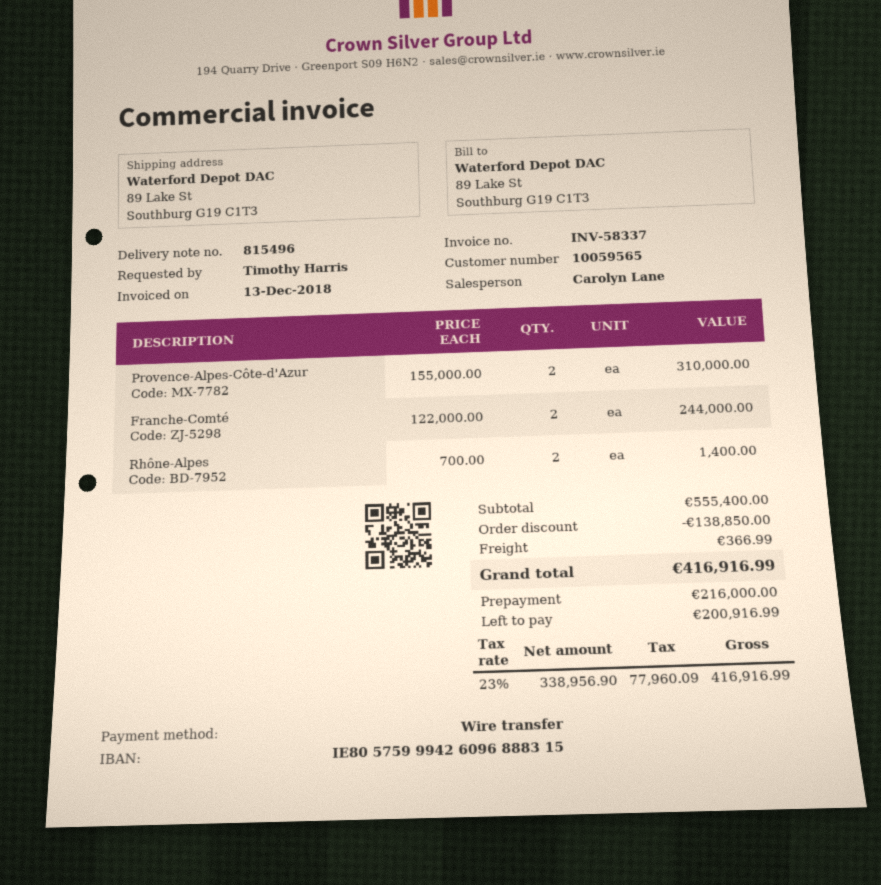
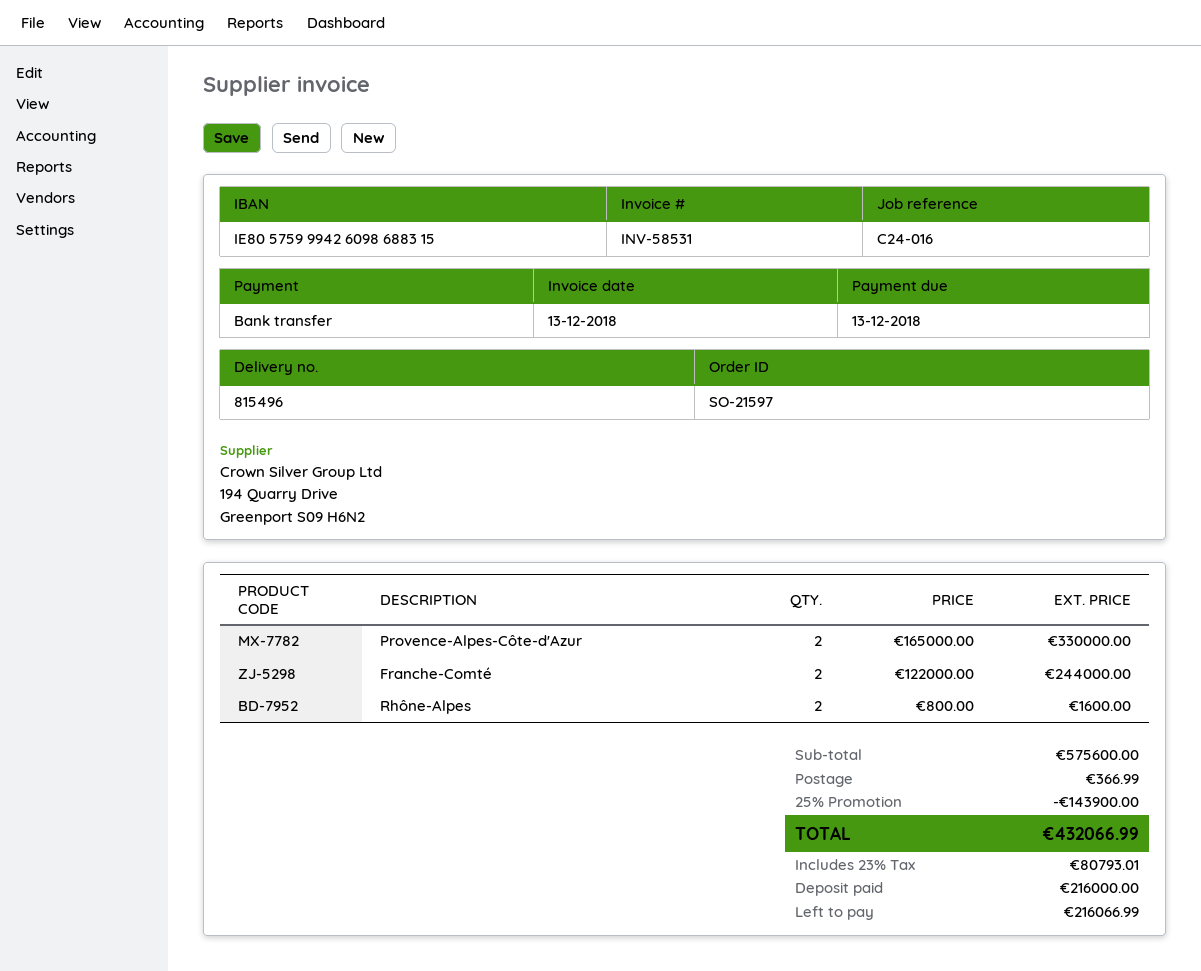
invoice number: INV-58337 -> INV-58531
bank account: IE80575999426096888315 -> IE80575999426098688315
Provence-Alpes-Côte-d'Azur: 2 x 155000.00 = 310000.00 -> 2 x 165000.00 = 330000.00
Rhône-Alpes: 2 x 700.00 = 1400.00 -> 2 x 800.00 = 1600.00
subtotal: 555400.00 -> 575600.00
discount: 138850.00 -> 143900.00
tax: 23% = 77960.09 -> 23% = 80793.01
total: 416916.99 -> 432066.99
balance: 200916.99 -> 216066.99

